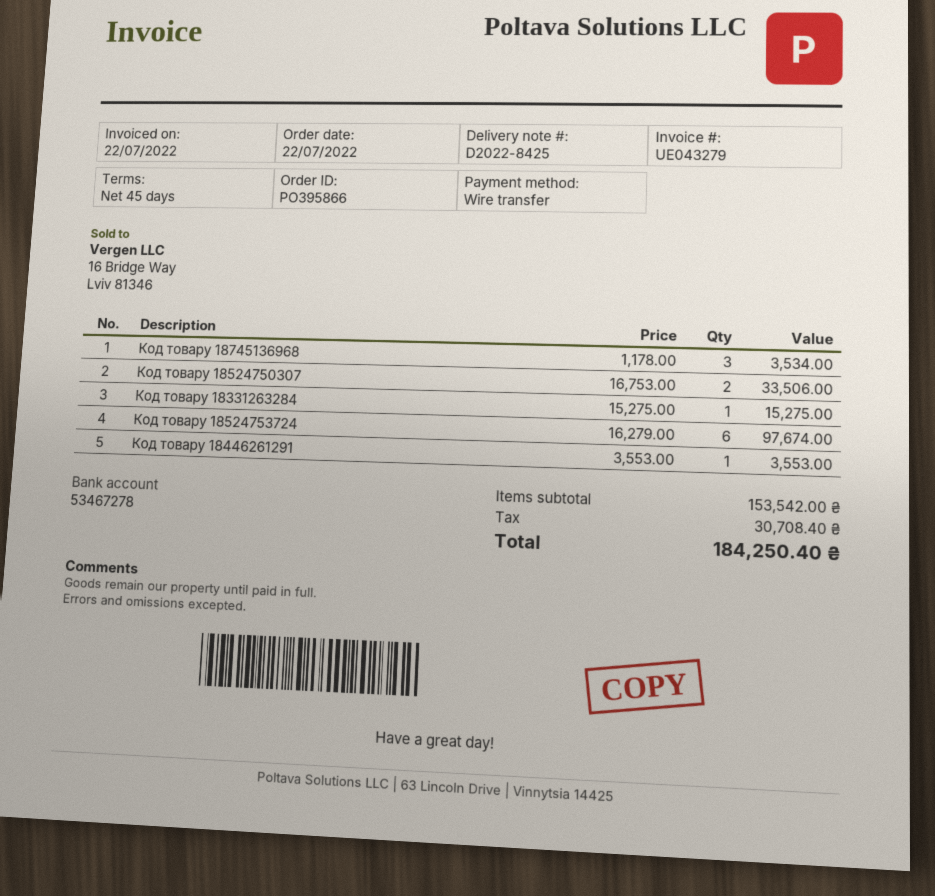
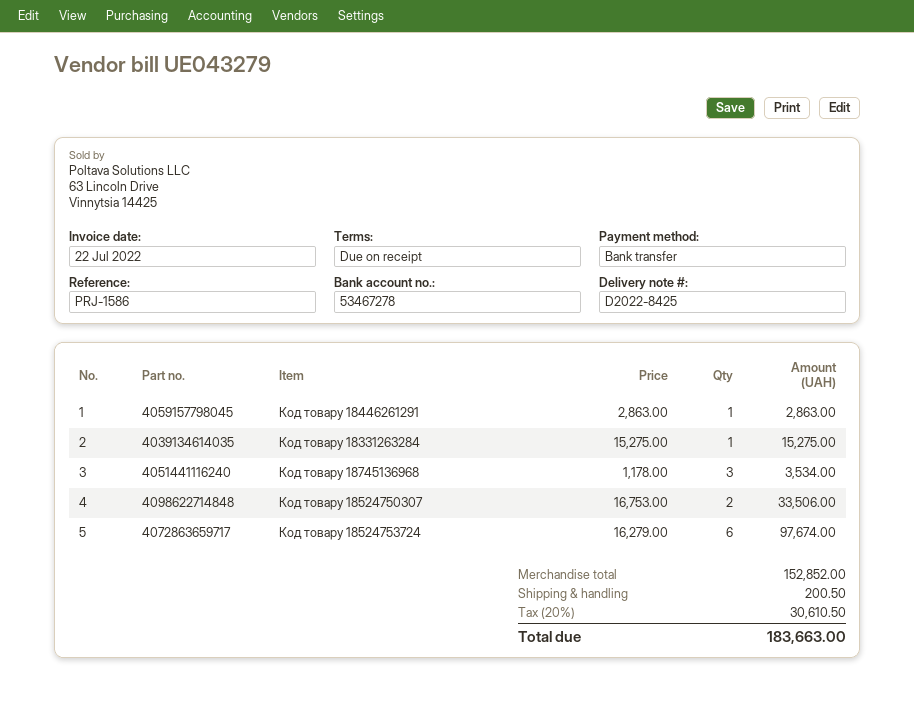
payment terms: 45 days -> on receipt
Код товару 18446261291: 1 x 3553.00 = 3553.00 -> 1 x 2863.00 = 2863.00
subtotal: 153542.00 -> 152852.00
shipping: none -> 200.50
tax: 30708.40 -> 30610.50
total: 184250.40 -> 183663.00

